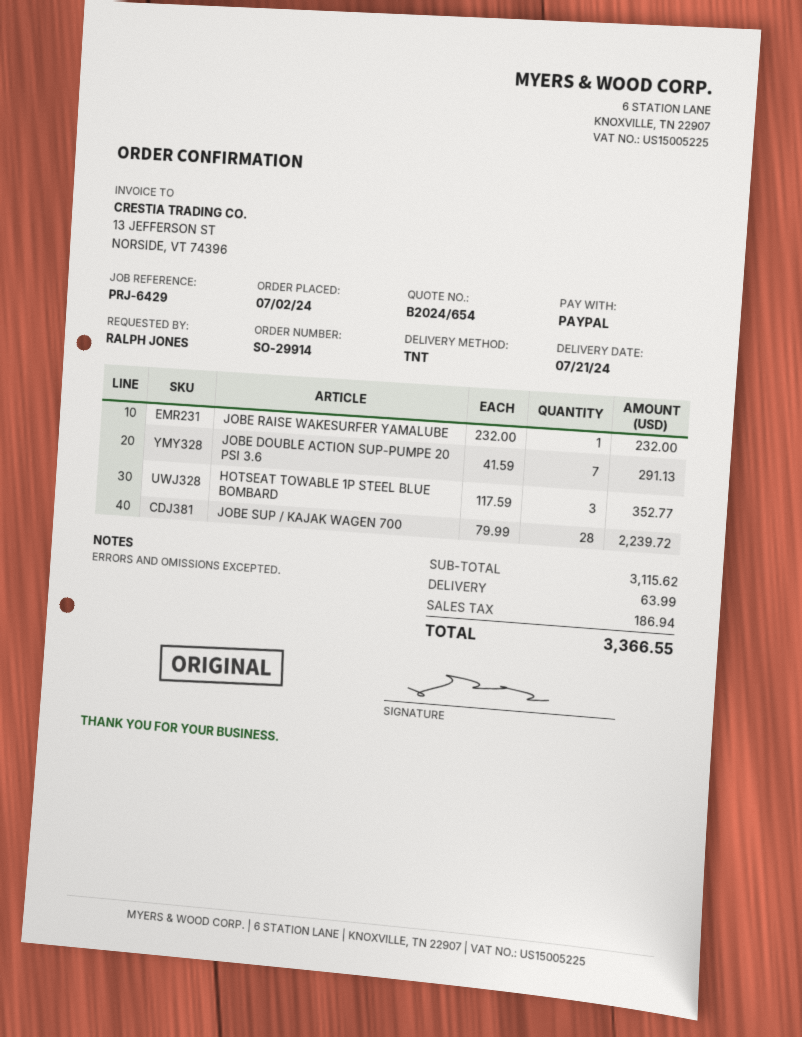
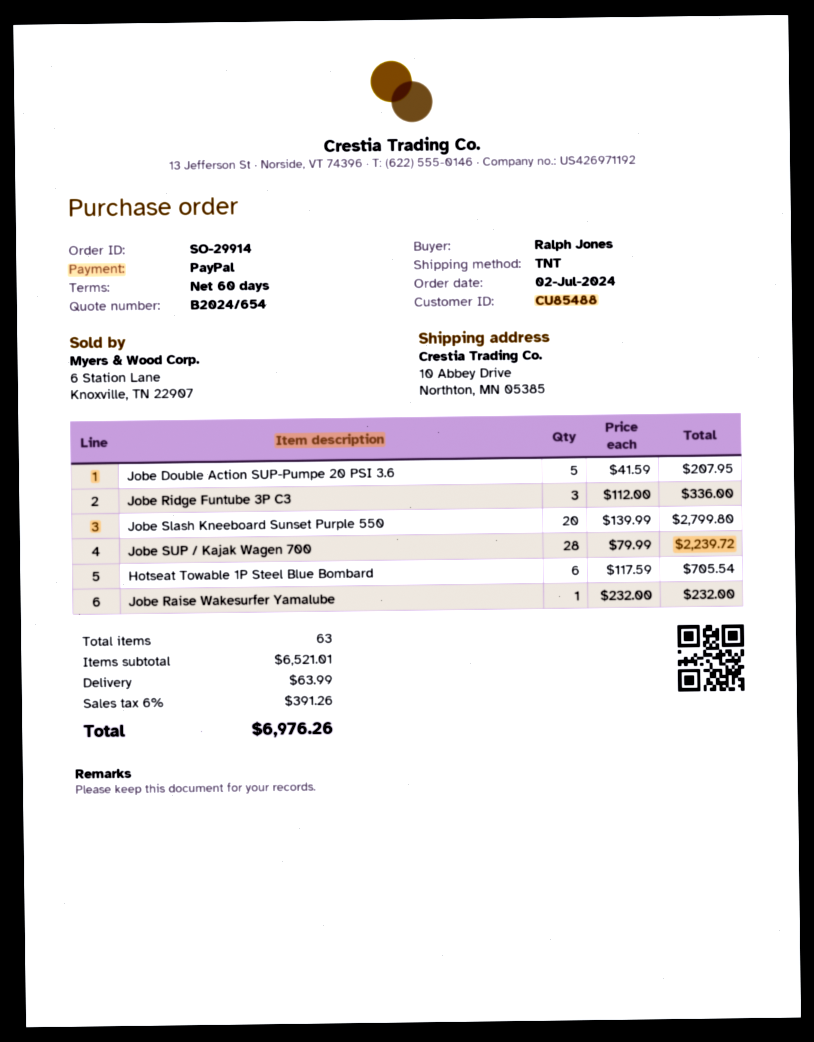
JOBE DOUBLE ACTION SUP-PUMPE 20 PSI 3.6: 7 x 41.59 = 291.13 -> 5 x 41.59 = 207.95
HOTSEAT TOWABLE 1P STEEL BLUE BOMBARD: 3 x 117.59 = 352.77 -> 6 x 117.59 = 705.54
Jobe Ridge Funtube 3P C3: none -> 3 x 112.00 = 336.00
Jobe Slash Kneeboard Sunset Purple 550: none -> 20 x 139.99 = 2799.80
subtotal: 3115.62 -> 6521.01
tax: 186.94 -> 391.26
total: 3366.55 -> 6976.26

